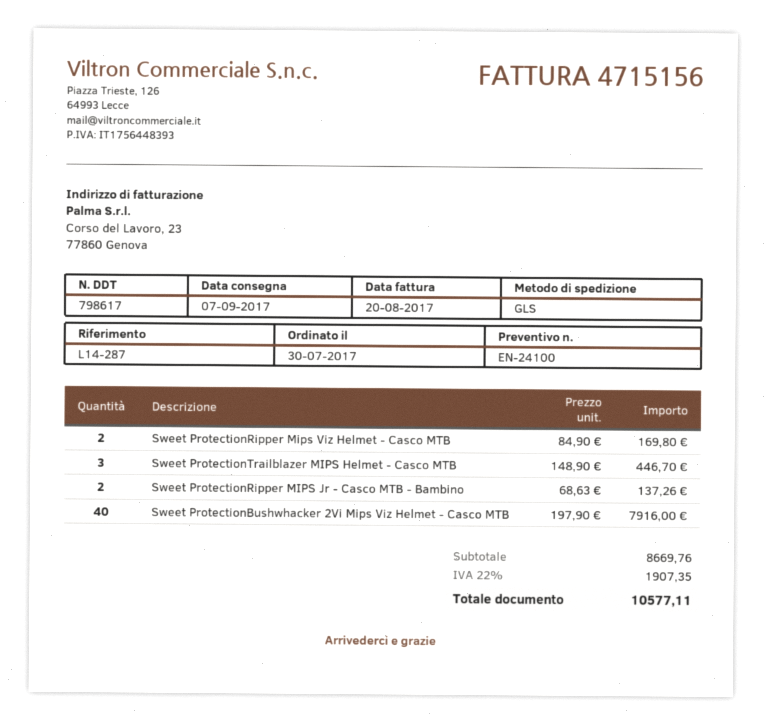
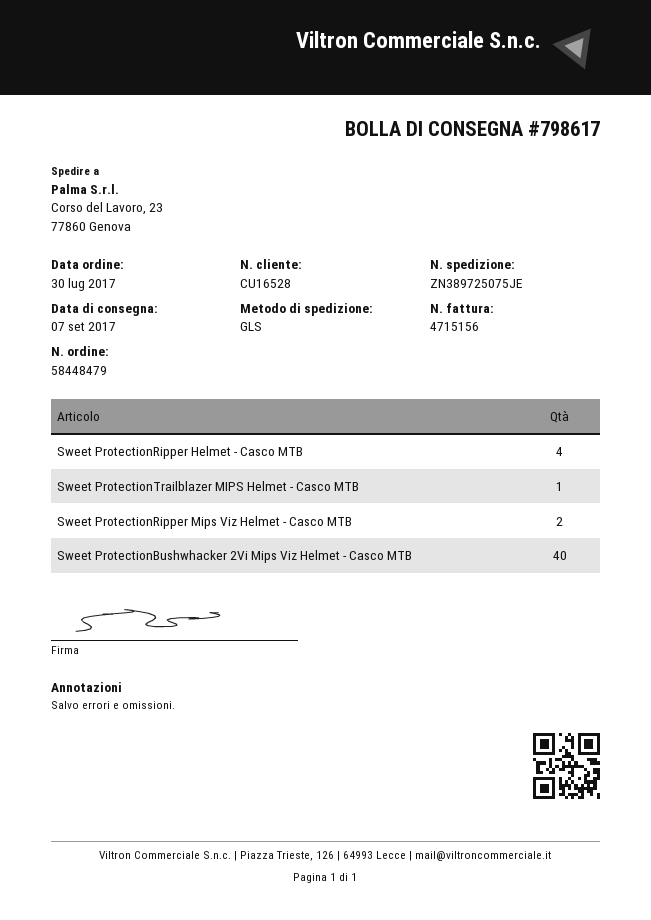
Sweet ProtectionTrailblazer MIPS Helmet - Casco MTB: 3 -> 1
Sweet ProtectionRipper MIPS Jr - Casco MTB - Bambino: 2 -> none
Sweet ProtectionRipper Helmet - Casco MTB: none -> 4

